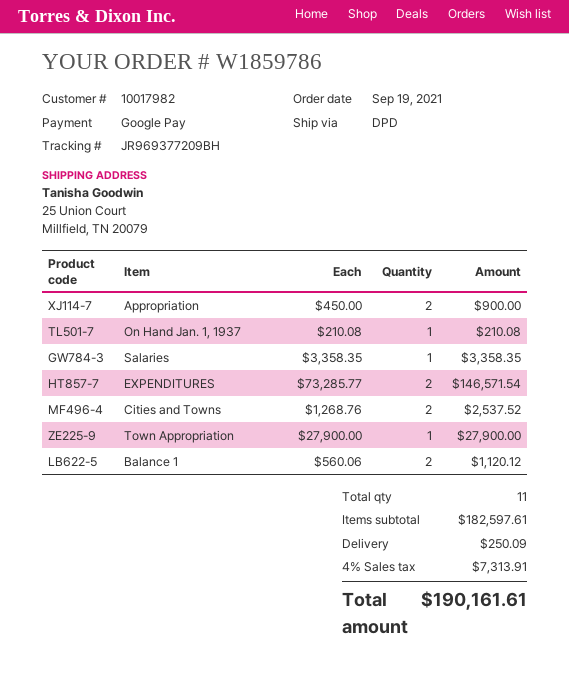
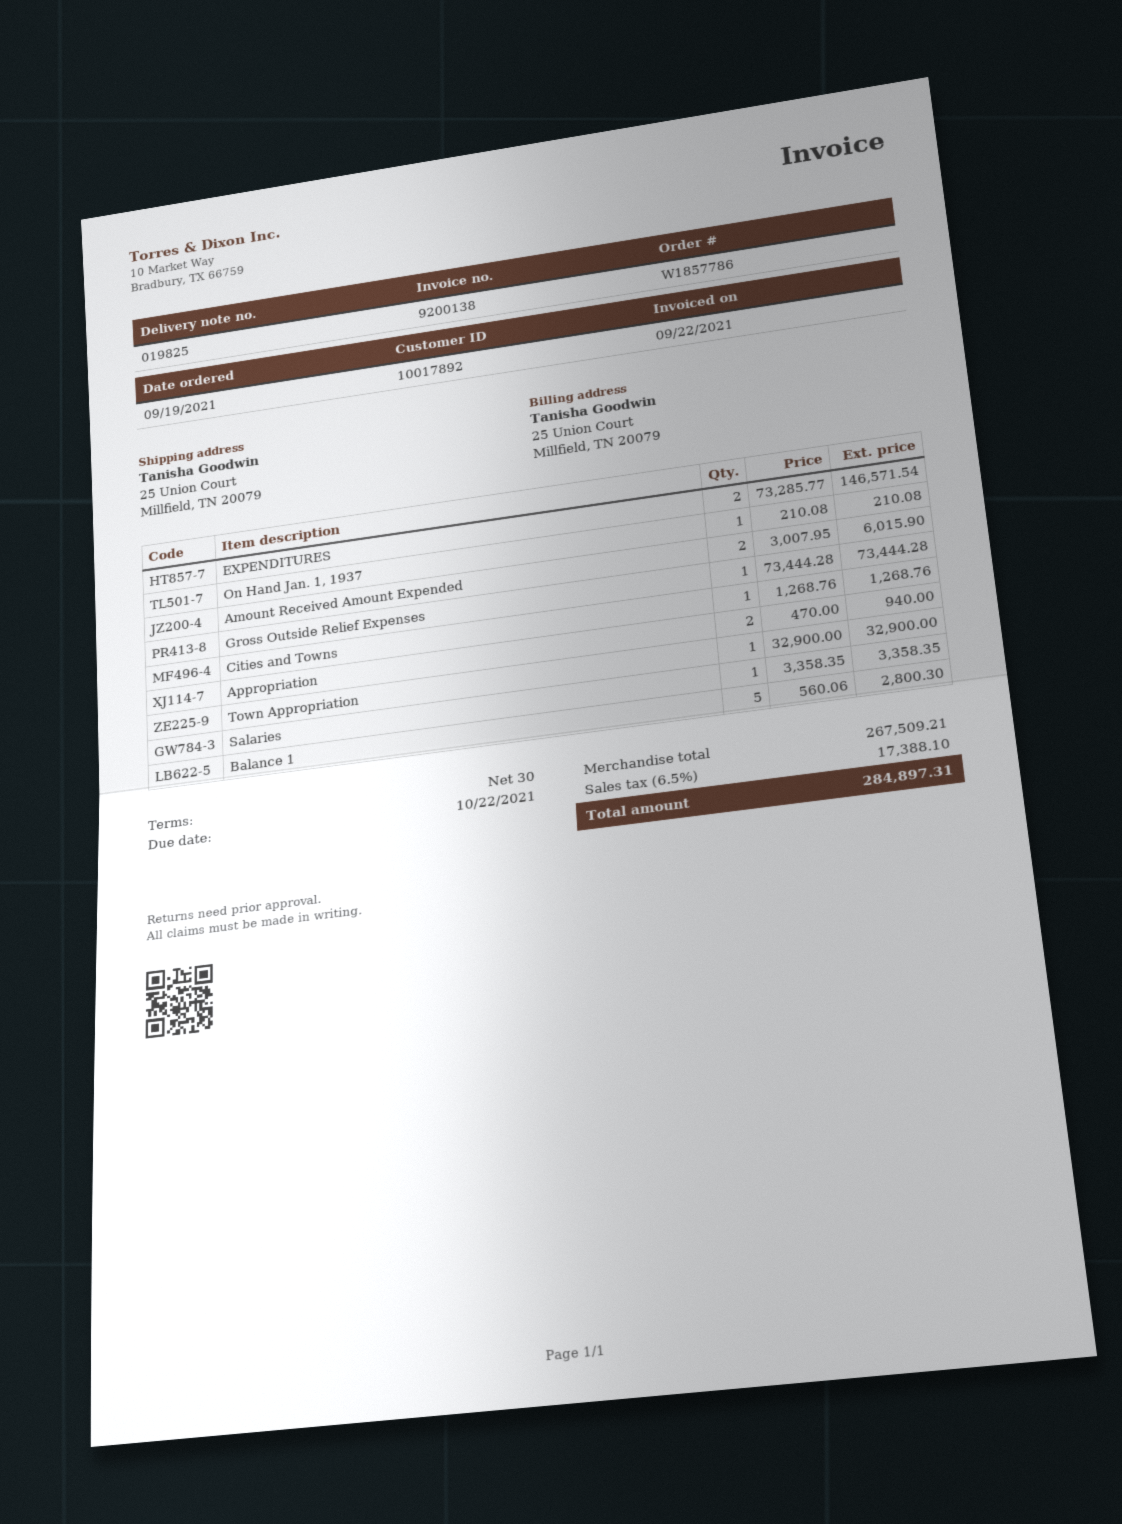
order number: W1859786 -> W1857786
customer number: 10017982 -> 10017892
Appropriation: 2 x 450.00 = 900.00 -> 2 x 470.00 = 940.00
Cities and Towns: 2 x 1268.76 = 2537.52 -> 1 x 1268.76 = 1268.76
Town Appropriation: 1 x 27900.00 = 27900.00 -> 1 x 32900.00 = 32900.00
Balance 1: 2 x 560.06 = 1120.12 -> 5 x 560.06 = 2800.30
Amount Received Amount Expended: none -> 2 x 3007.95 = 6015.90
Gross Outside Relief Expenses: none -> 1 x 73444.28 = 73444.28
subtotal: 182597.61 -> 267509.21
shipping: 250.09 -> none
tax: 4% = 7313.91 -> 6.5% = 17388.10
total: 190161.61 -> 284897.31

